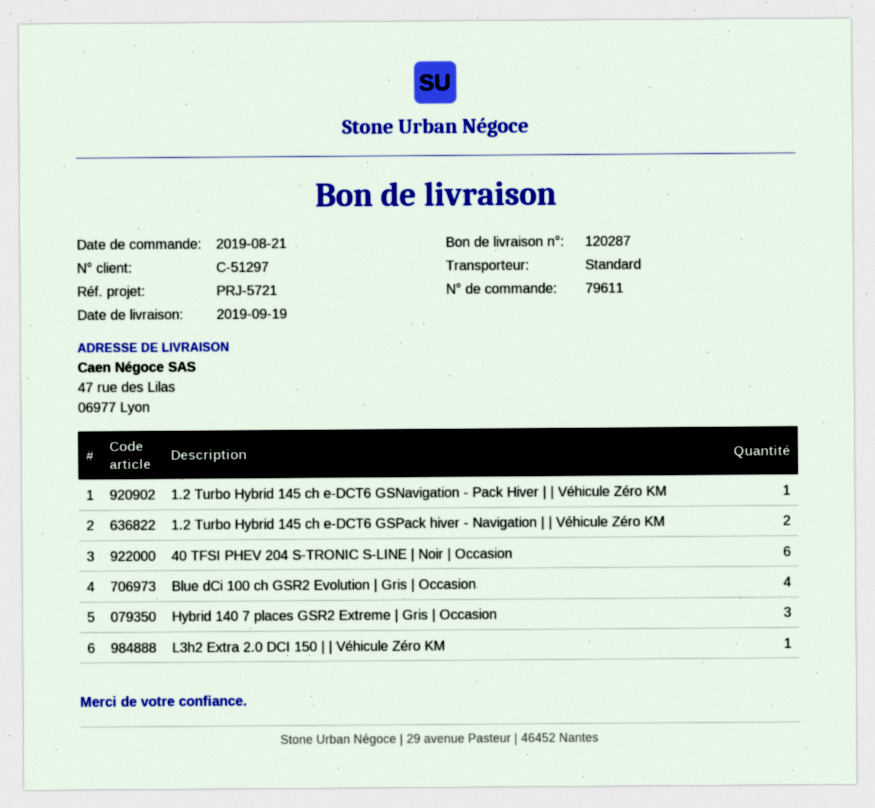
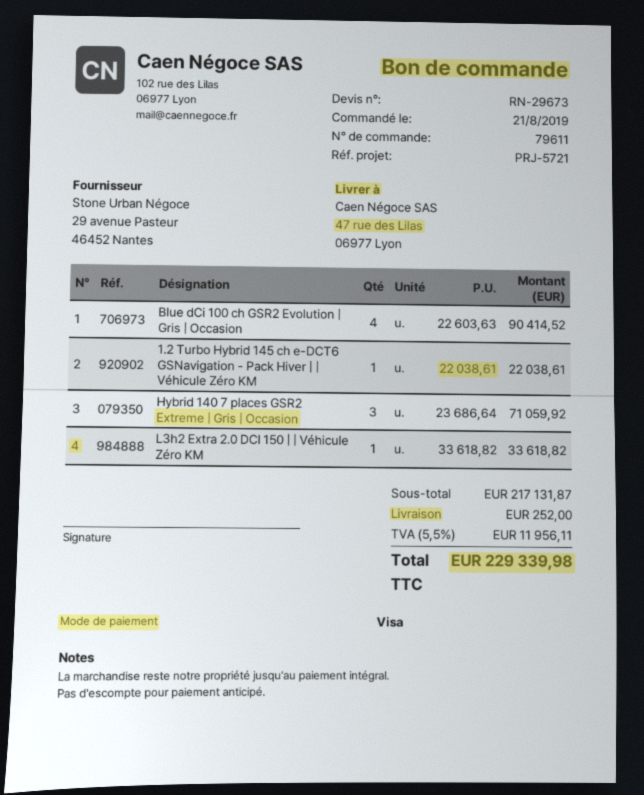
1.2 Turbo Hybrid 145 ch e-DCT6 GSPack hiver - Navigation | | Véhicule Zéro KM: 2 -> none
40 TFSI PHEV 204 S-TRONIC S-LINE | Noir | Occasion: 6 -> none

